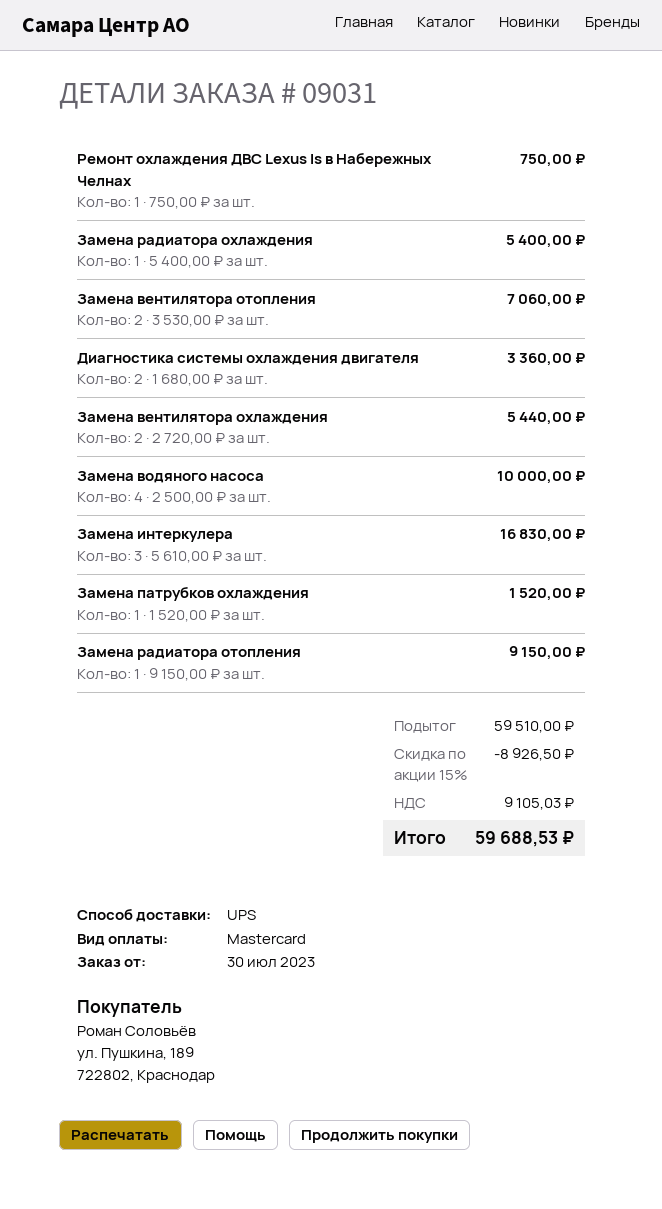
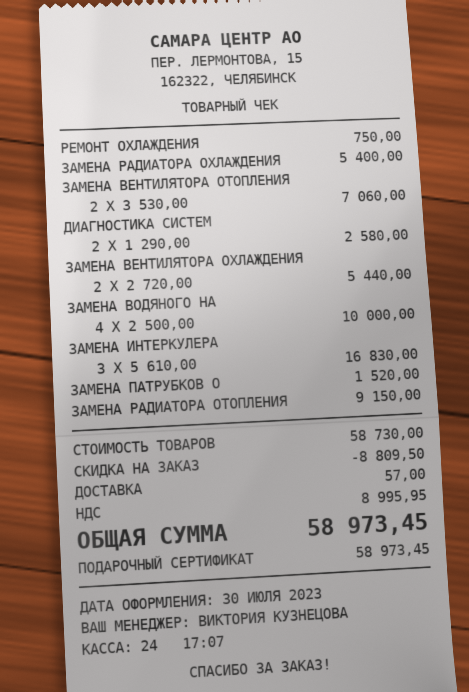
payment method: Mastercard -> gift card
Диагностика системы охлаждения двигателя: 2 x 1680.00 = 3360.00 -> 2 x 1290.00 = 2580.00
subtotal: 59510.00 -> 58730.00
discount: 8926.50 -> 8809.50
shipping: none -> 57.00
tax: 9105.03 -> 8995.95
total: 59688.53 -> 58973.45

